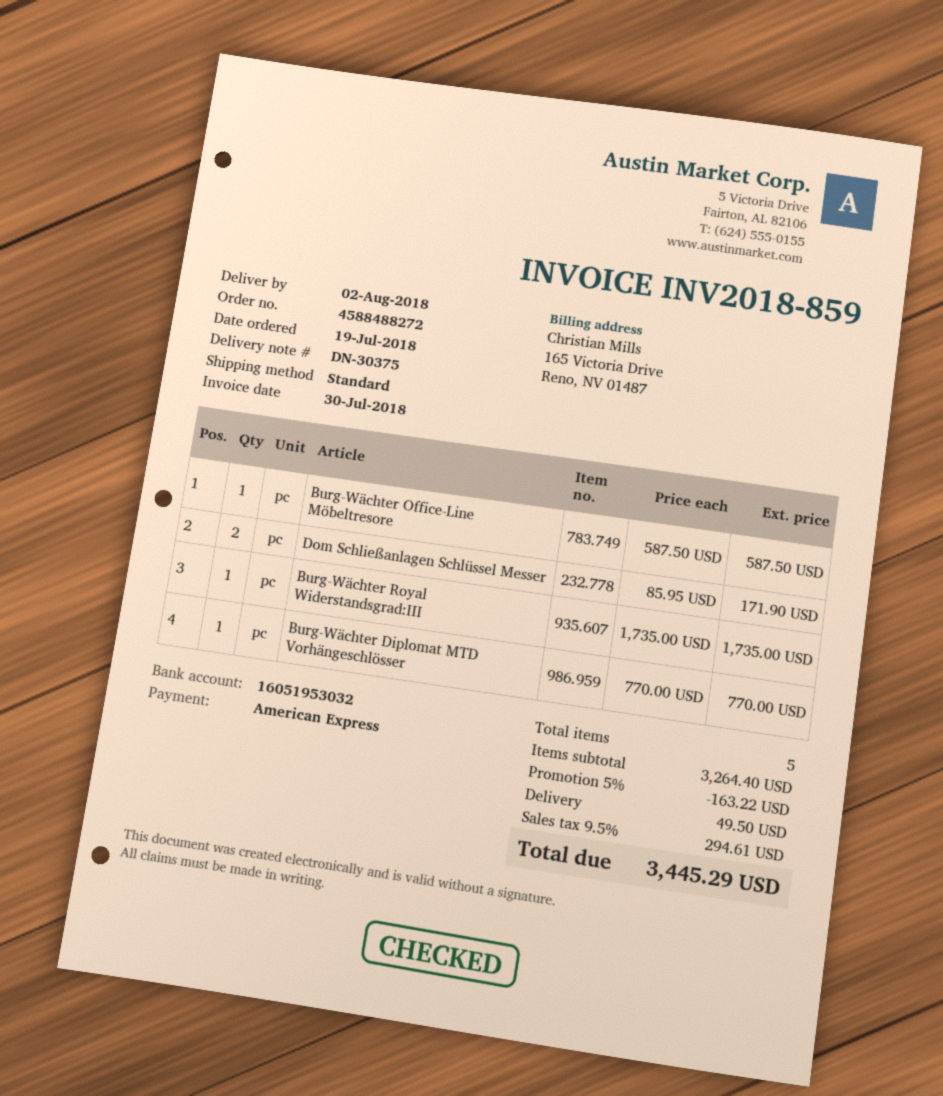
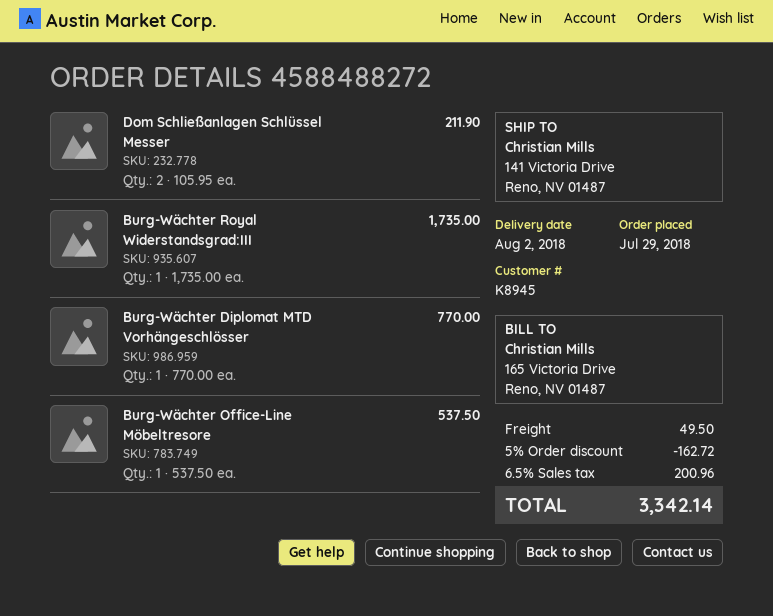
order date: 2018-07-19 -> 2018-07-29
Burg-Wächter Office-Line Möbeltresore: 1 x 587.50 = 587.50 -> 1 x 537.50 = 537.50
Dom Schließanlagen Schlüssel Messer: 2 x 85.95 = 171.90 -> 2 x 105.95 = 211.90
discount: 5% = 163.22 -> 5% = 162.72
tax: 9.5% = 294.61 -> 6.5% = 200.96
total: 3445.29 -> 3342.14

